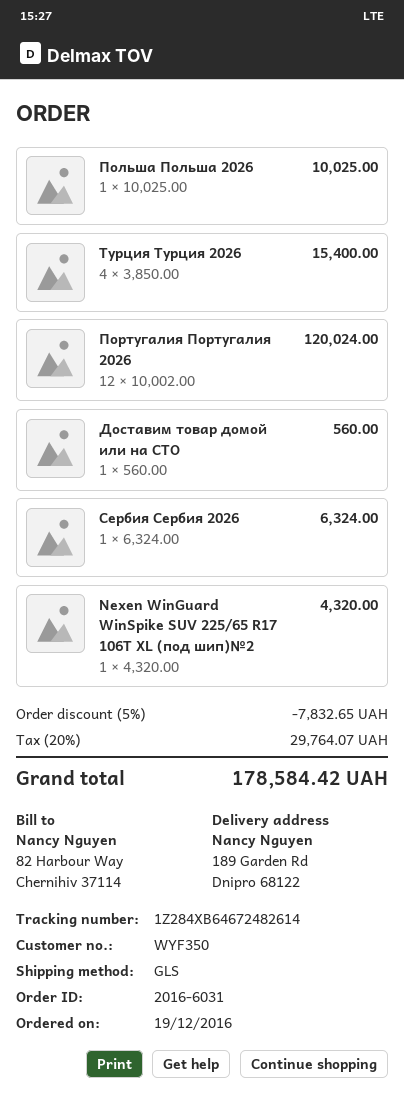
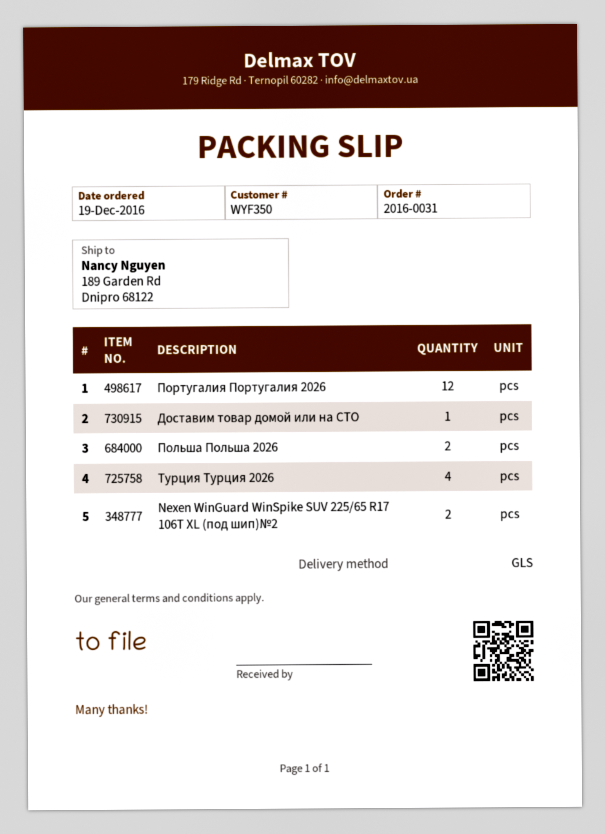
order number: 2016-6031 -> 2016-0031
Польша Польша 2026: 1 -> 2
Сербия Сербия 2026: 1 -> none
Nexen WinGuard WinSpike SUV 225/65 R17 106T XL (под шип)№2: 1 -> 2

